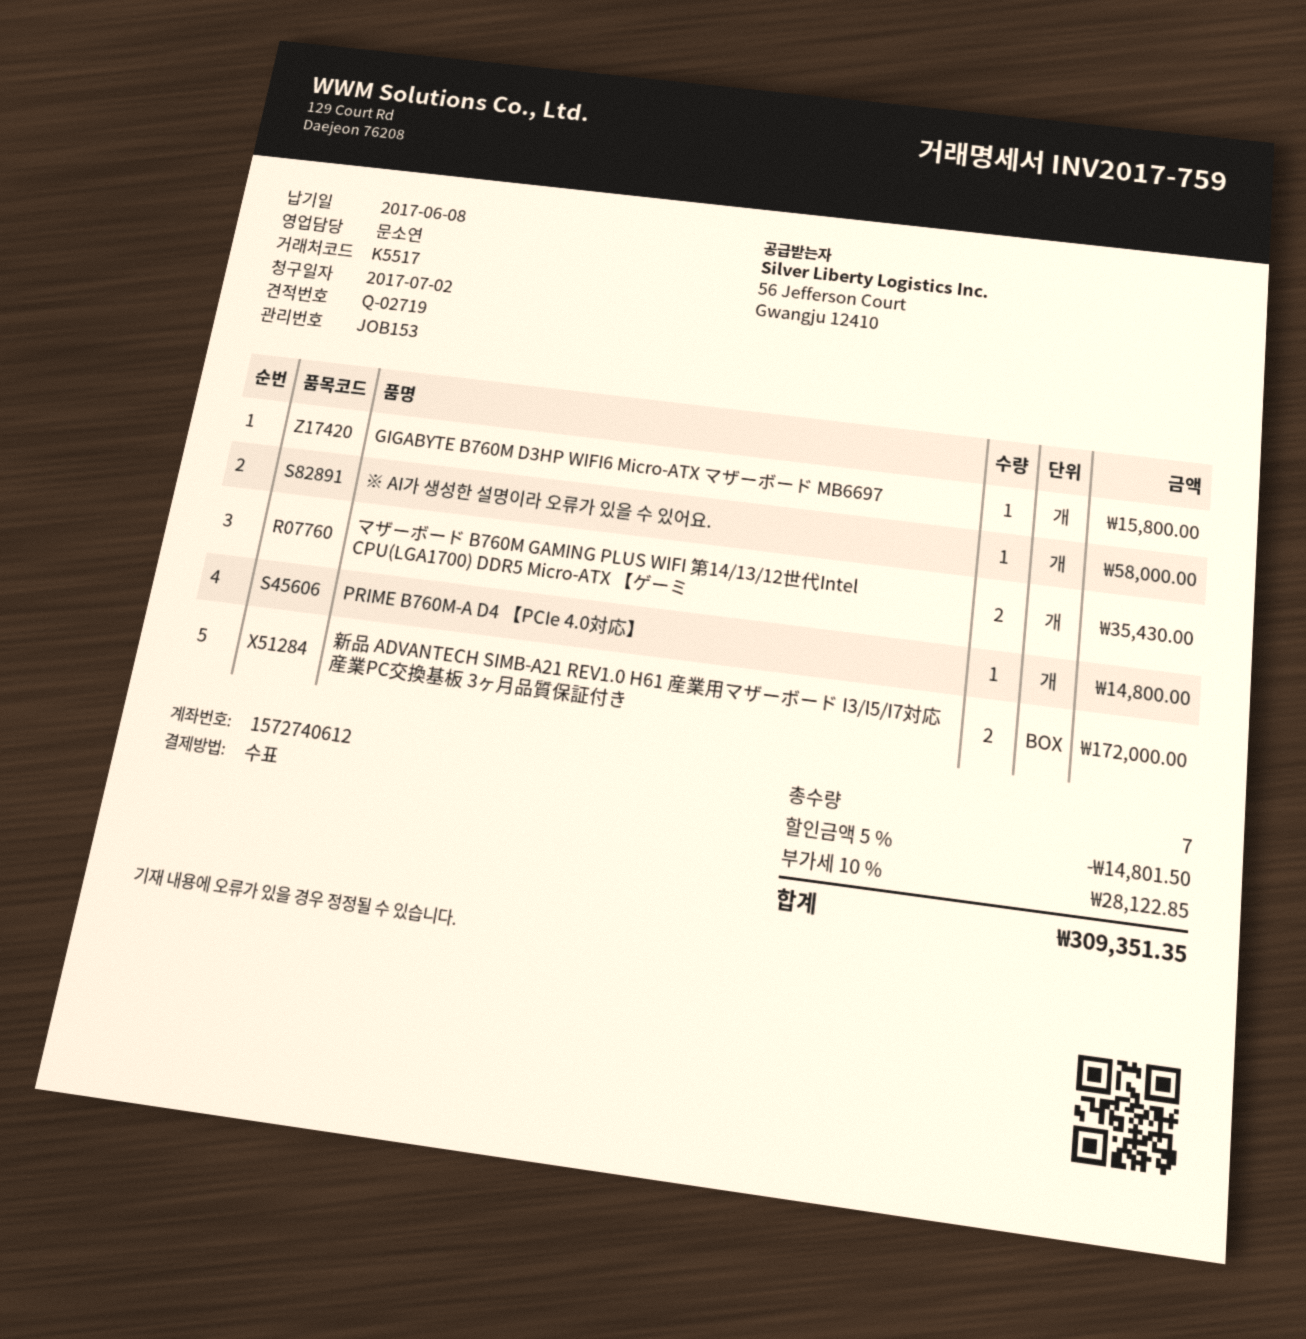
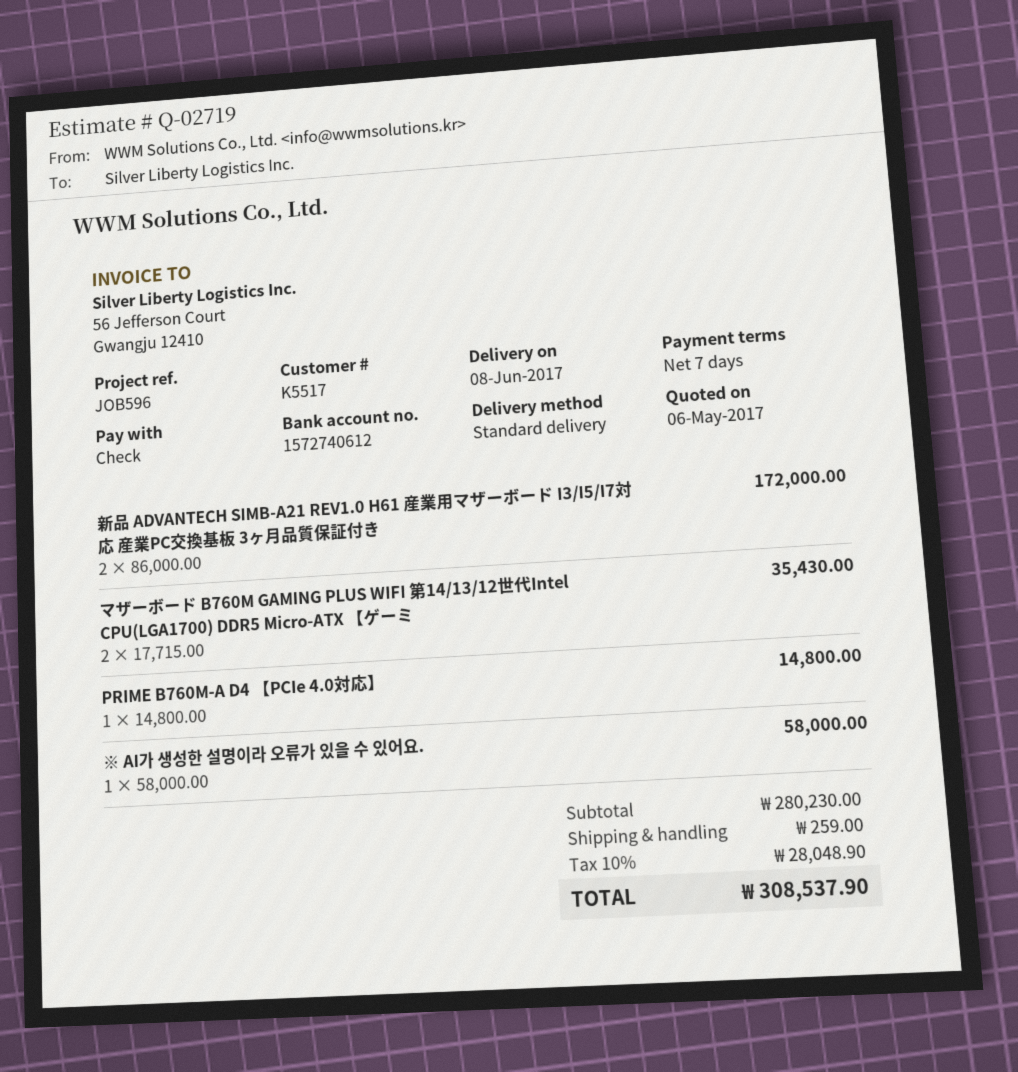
reference: JOB153 -> JOB596
GIGABYTE B760M D3HP WIFI6 Micro-ATX マザーボード MB6697: 1 for 15800.00 -> none
discount: 5% = 14801.50 -> none
shipping: none -> 259.00
tax: 10% = 28122.85 -> 10% = 28048.90
total: 309351.35 -> 308537.90

